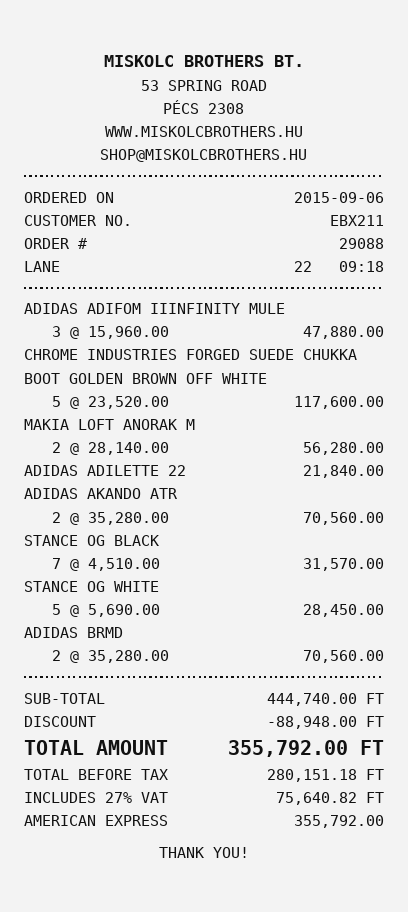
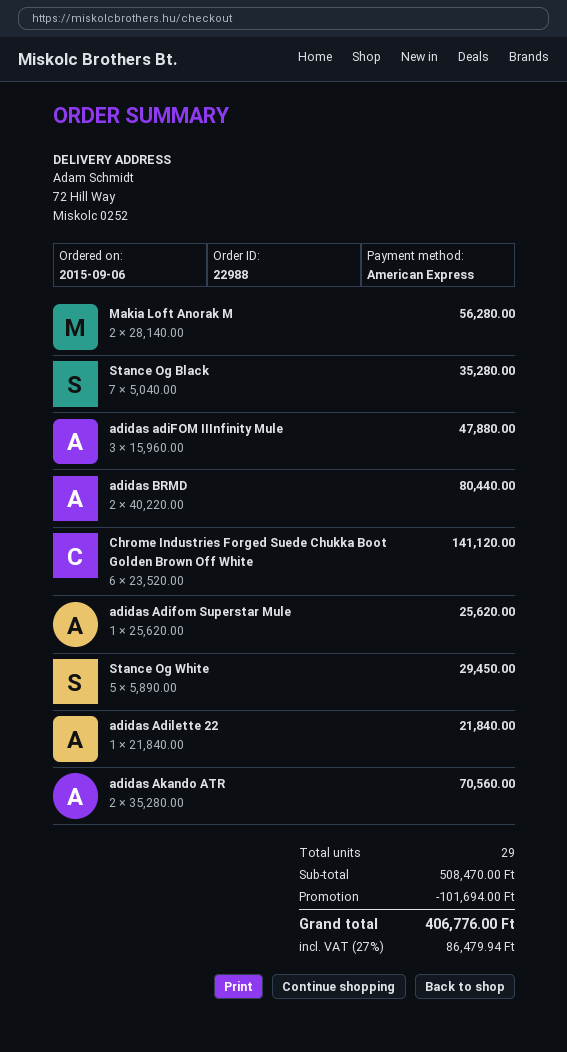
order number: 29088 -> 22988
CHROME INDUSTRIES FORGED SUEDE CHUKKA BOOT GOLDEN BROWN OFF WHITE: 5 x 23520.00 = 117600.00 -> 6 x 23520.00 = 141120.00
STANCE OG BLACK: 7 x 4510.00 = 31570.00 -> 7 x 5040.00 = 35280.00
STANCE OG WHITE: 5 x 5690.00 = 28450.00 -> 5 x 5890.00 = 29450.00
ADIDAS BRMD: 2 x 35280.00 = 70560.00 -> 2 x 40220.00 = 80440.00
adidas Adifom Superstar Mule: none -> 1 x 25620.00 = 25620.00
subtotal: 444740.00 -> 508470.00
discount: 88948.00 -> 101694.00
tax: 27% = 75640.82 -> 27% = 86479.94
total: 355792.00 -> 406776.00

